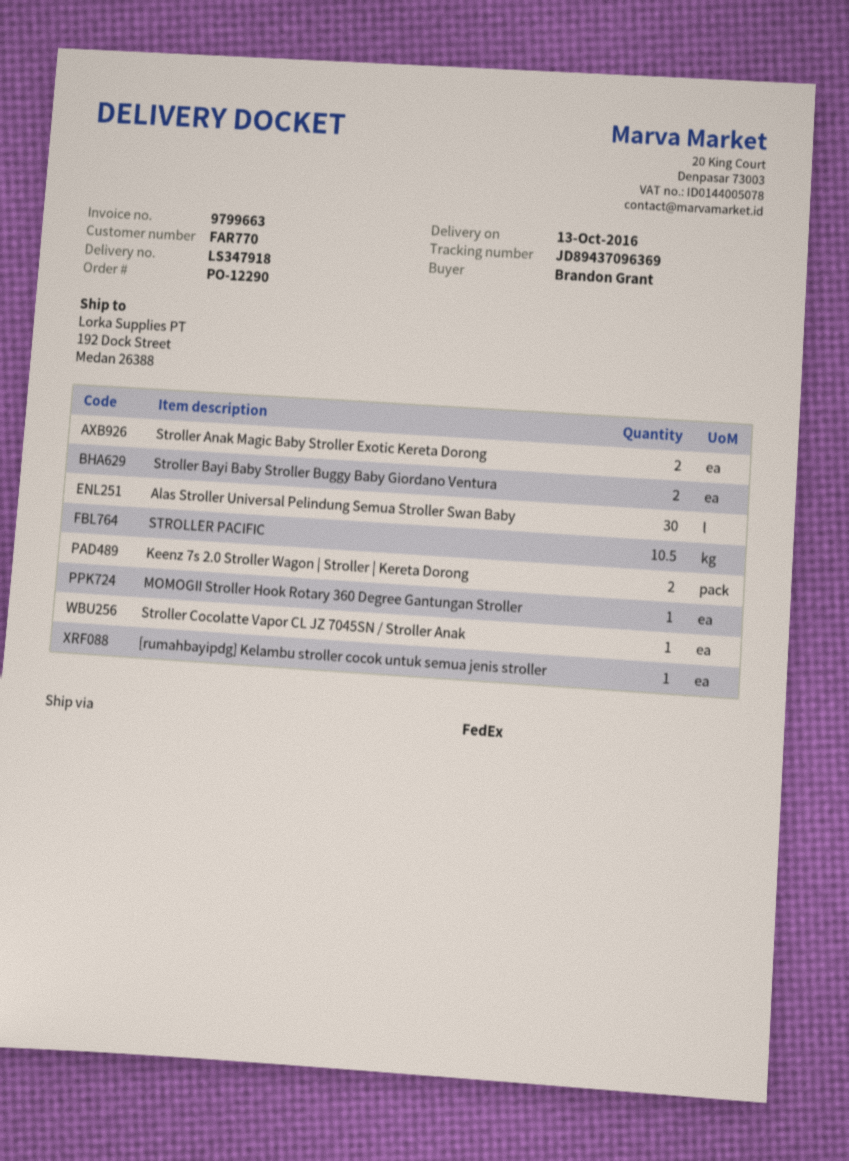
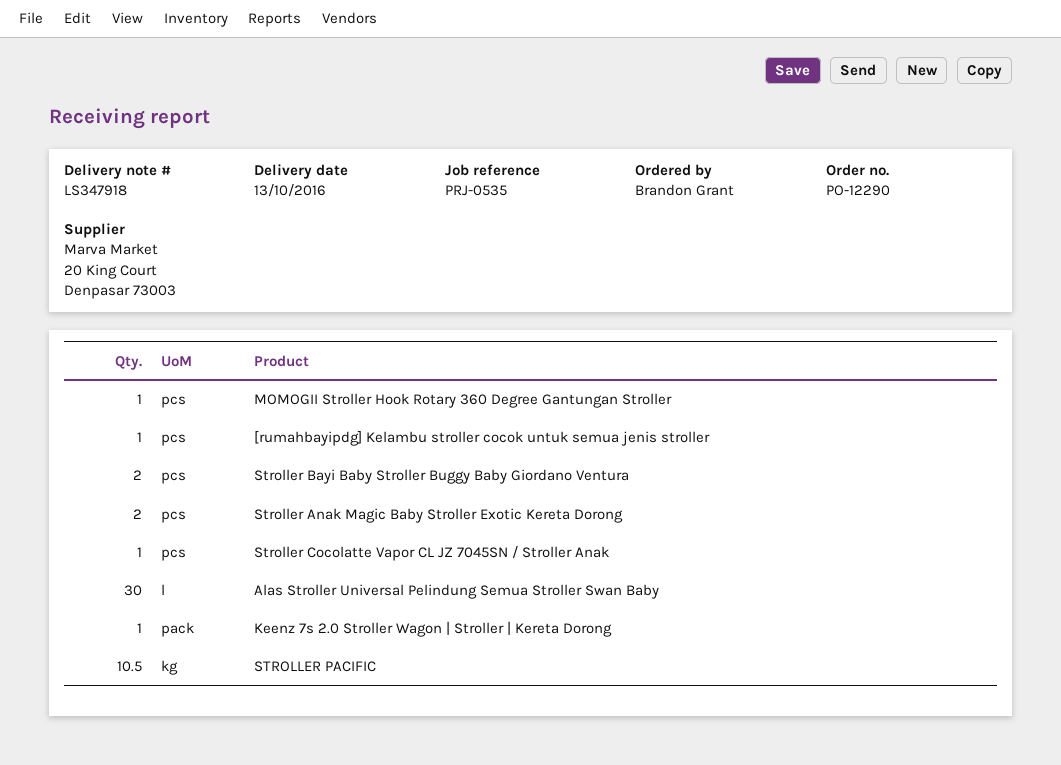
Keenz 7s 2.0 Stroller Wagon | Stroller | Kereta Dorong: 2 -> 1

